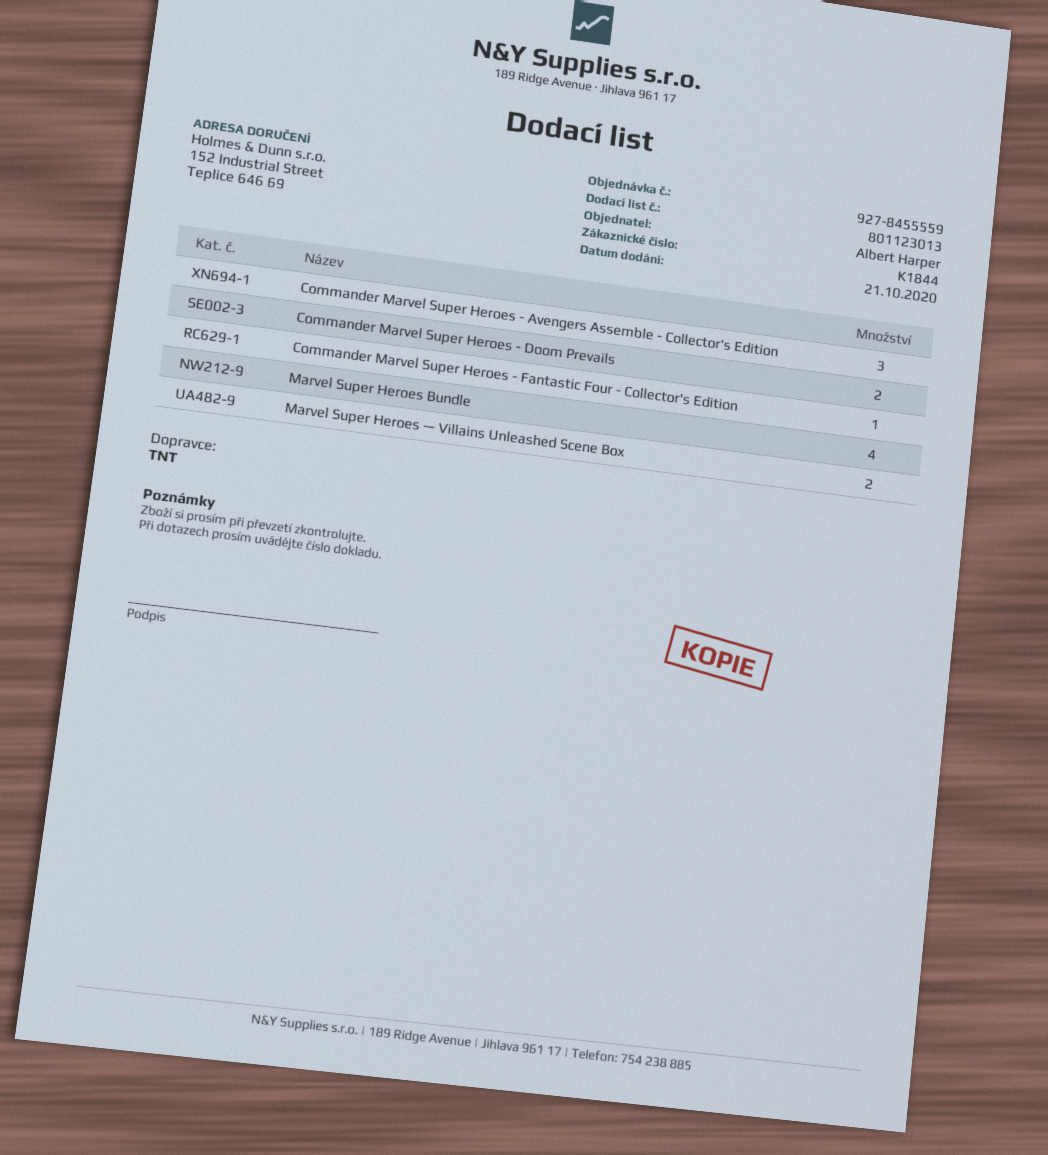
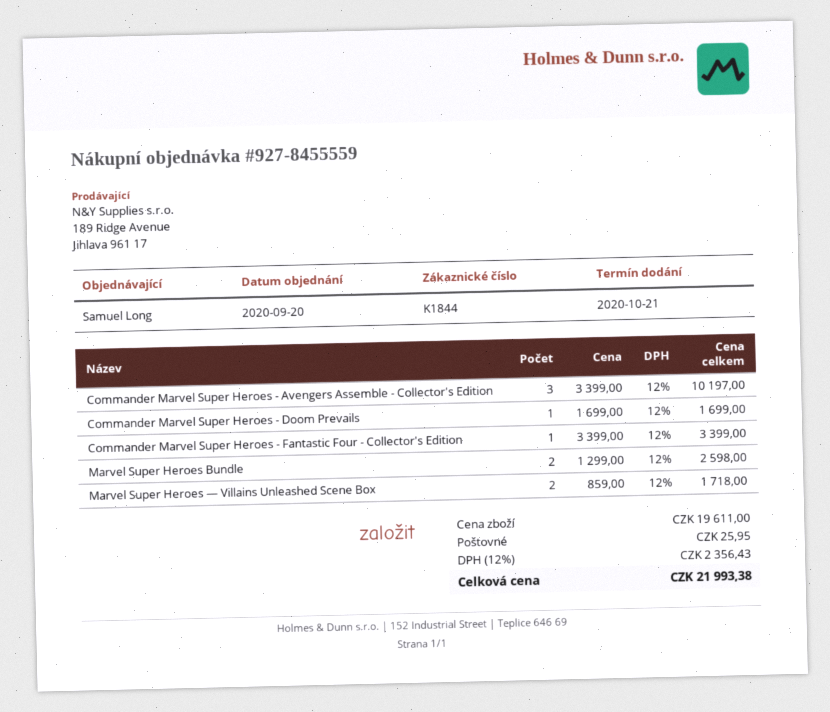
ordered by: Albert Harper -> Samuel Long
Commander Marvel Super Heroes - Doom Prevails: 2 -> 1
Marvel Super Heroes Bundle: 4 -> 2

